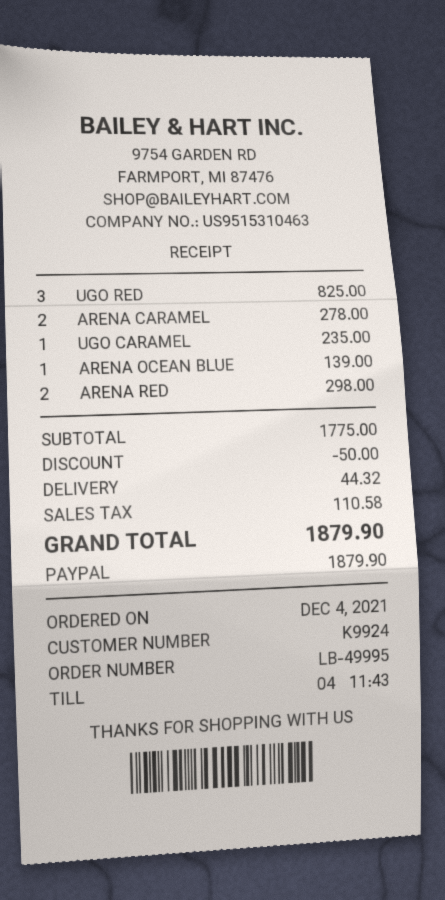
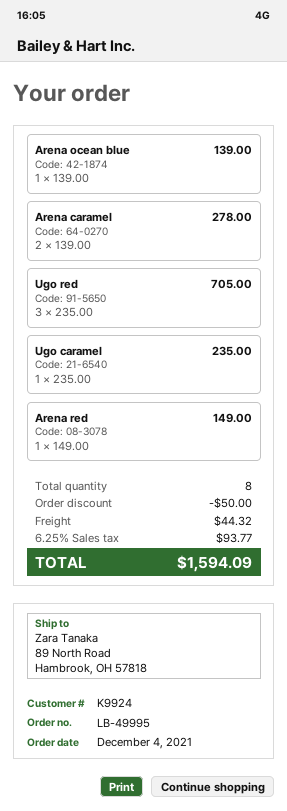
UGO RED: 3 for 825.00 -> 3 for 705.00
ARENA RED: 2 for 298.00 -> 1 for 149.00
tax: 110.58 -> 93.77
total: 1879.90 -> 1594.09

